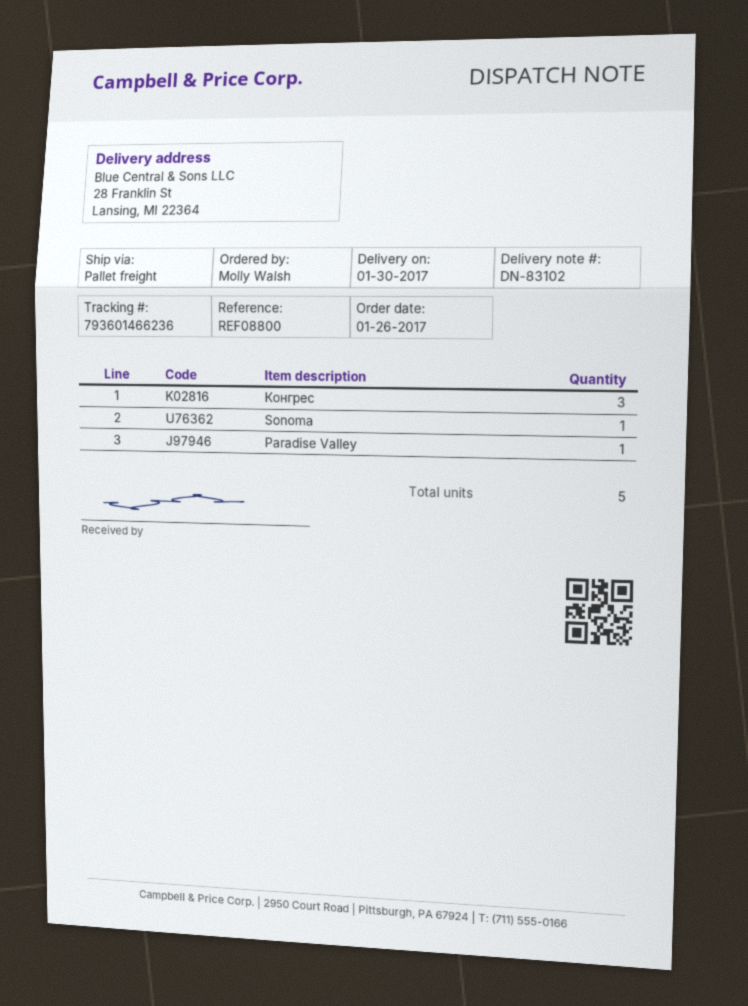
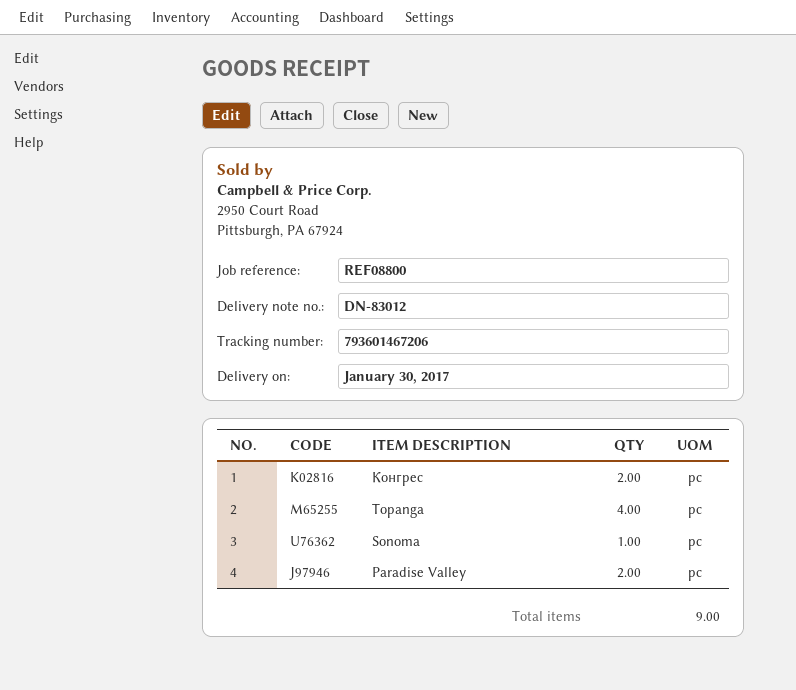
delivery note number: DN-83102 -> DN-83012
tracking number: 793601466236 -> 793601467206
Конгрес: 3 -> 2
Paradise Valley: 1 -> 2
Topanga: none -> 4
total quantity: 5 -> 9

